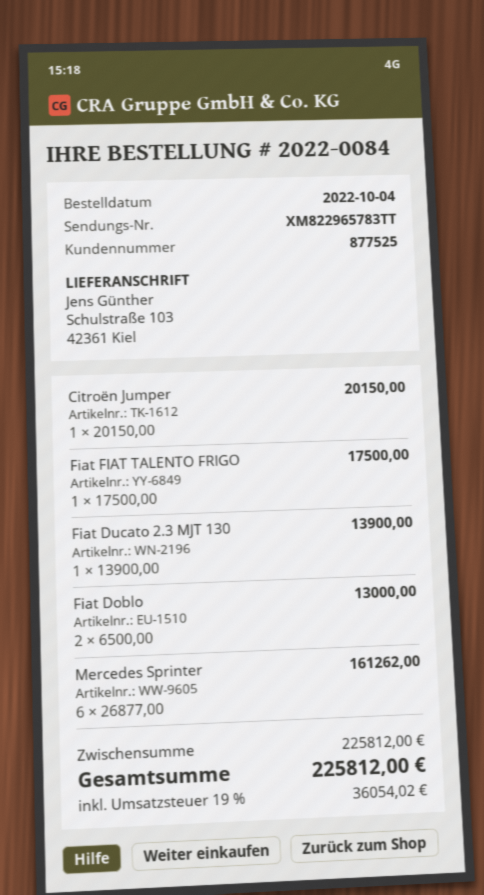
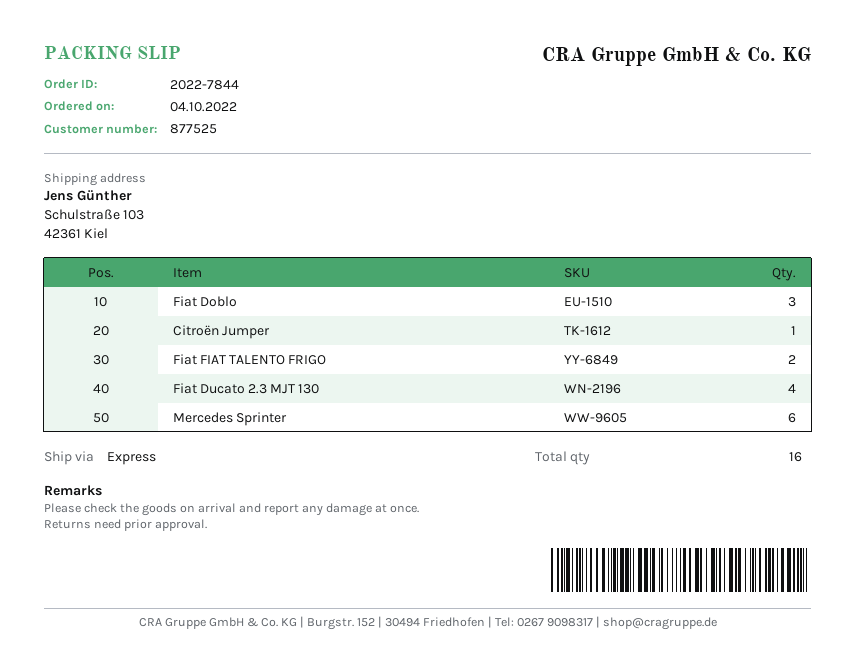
order number: 2022-0084 -> 2022-7844
Fiat FIAT TALENTO FRIGO: 1 -> 2
Fiat Ducato 2.3 MJT 130: 1 -> 4
Fiat Doblo: 2 -> 3

